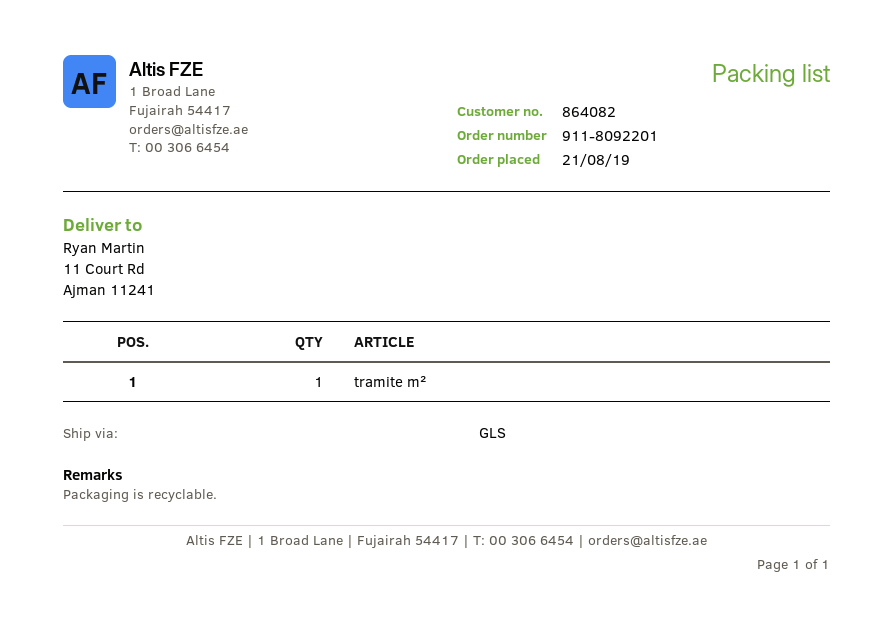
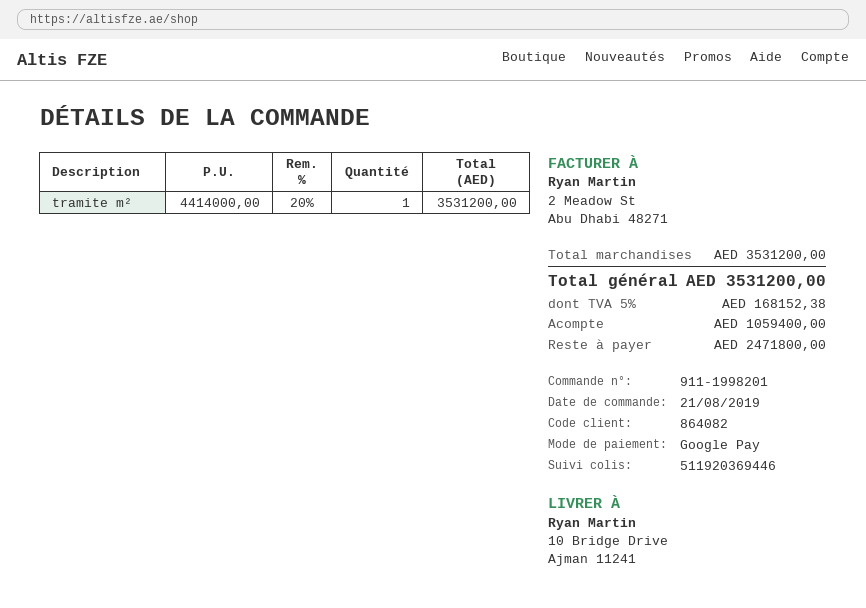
order number: 911-8092201 -> 911-1998201
ship to: 11 Court Rd, Ajman 11241 -> 10 Bridge Drive, Ajman 11241

